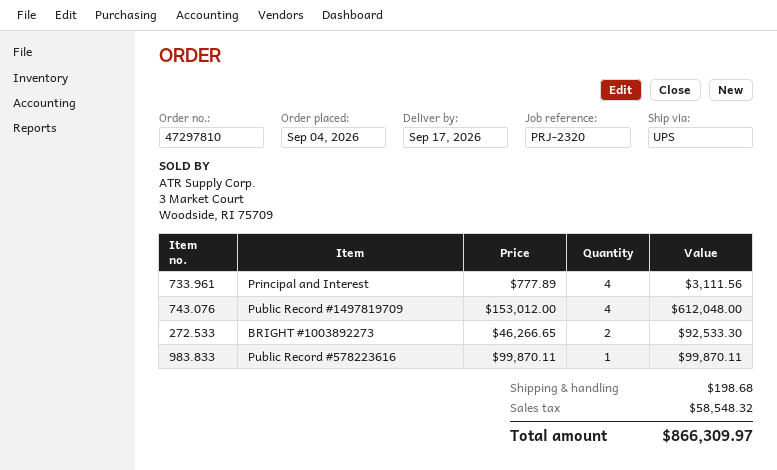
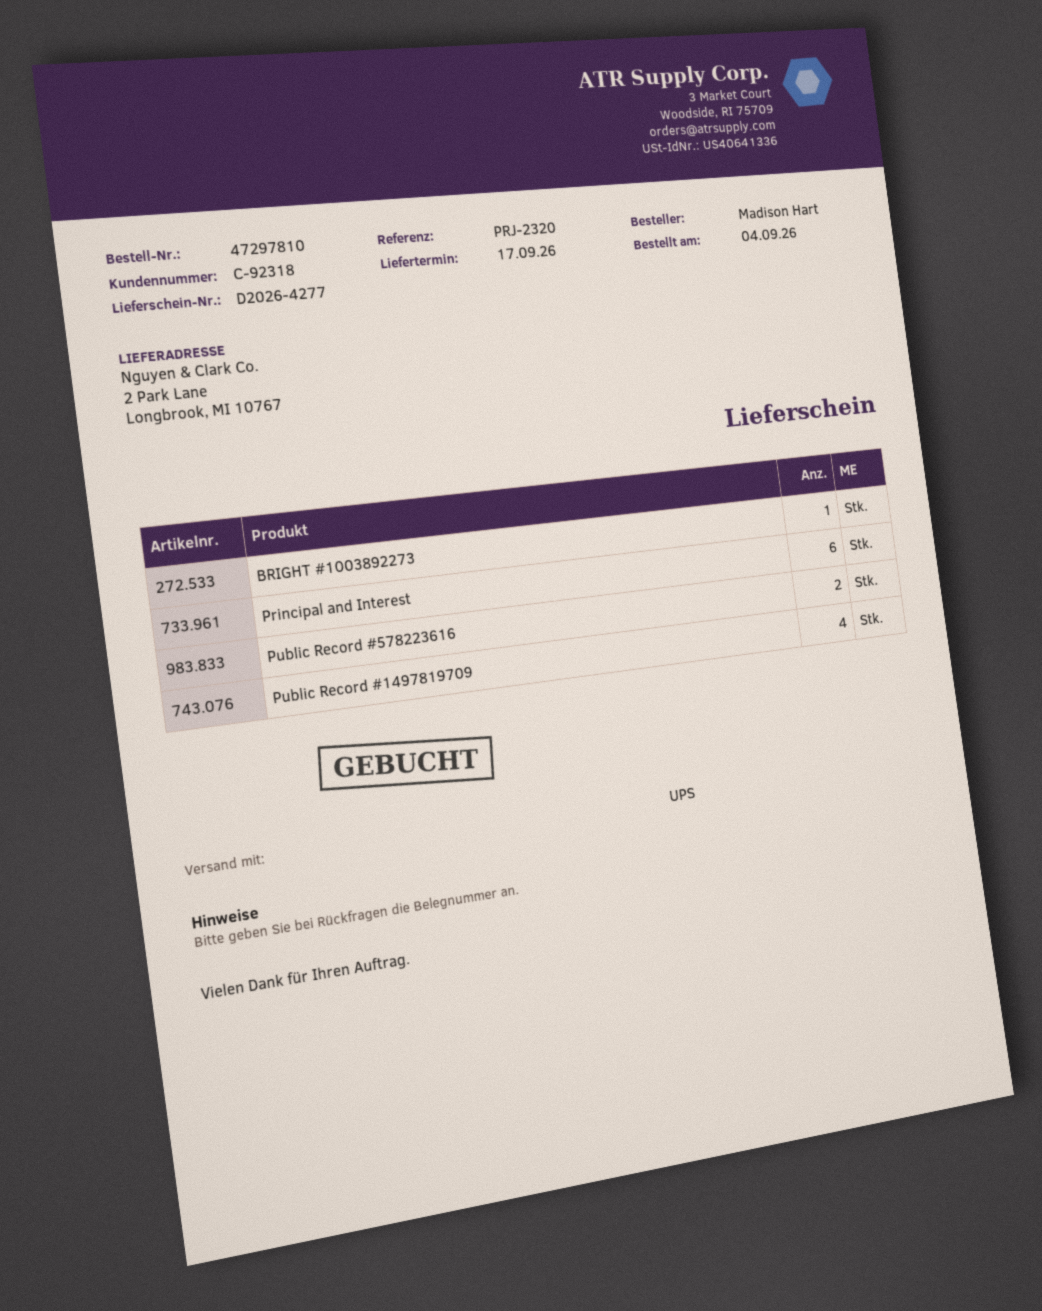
Principal and Interest: 4 -> 6
BRIGHT #1003892273: 2 -> 1
Public Record #578223616: 1 -> 2

